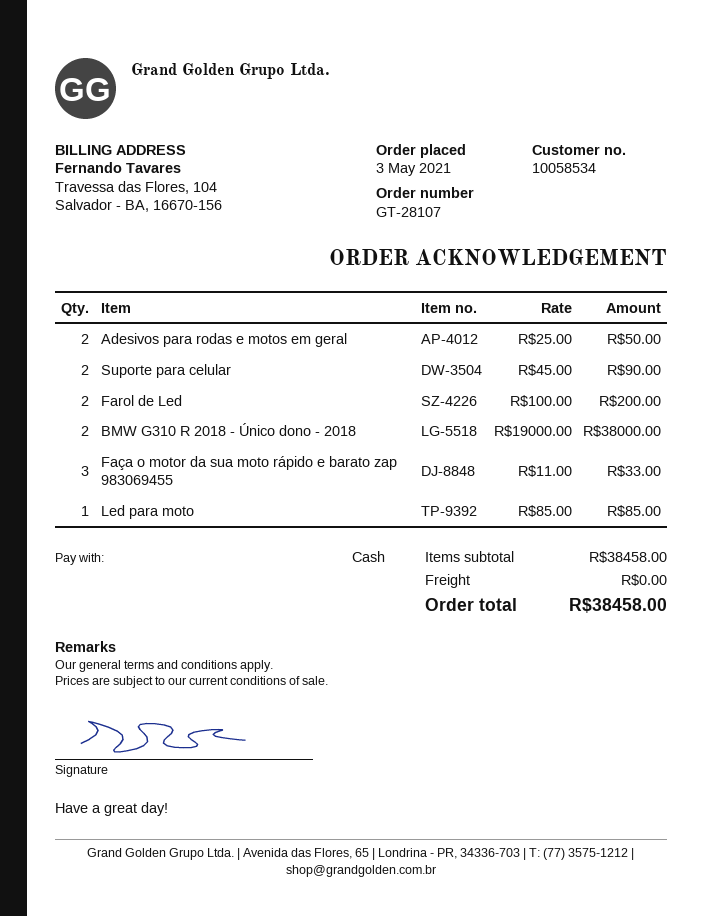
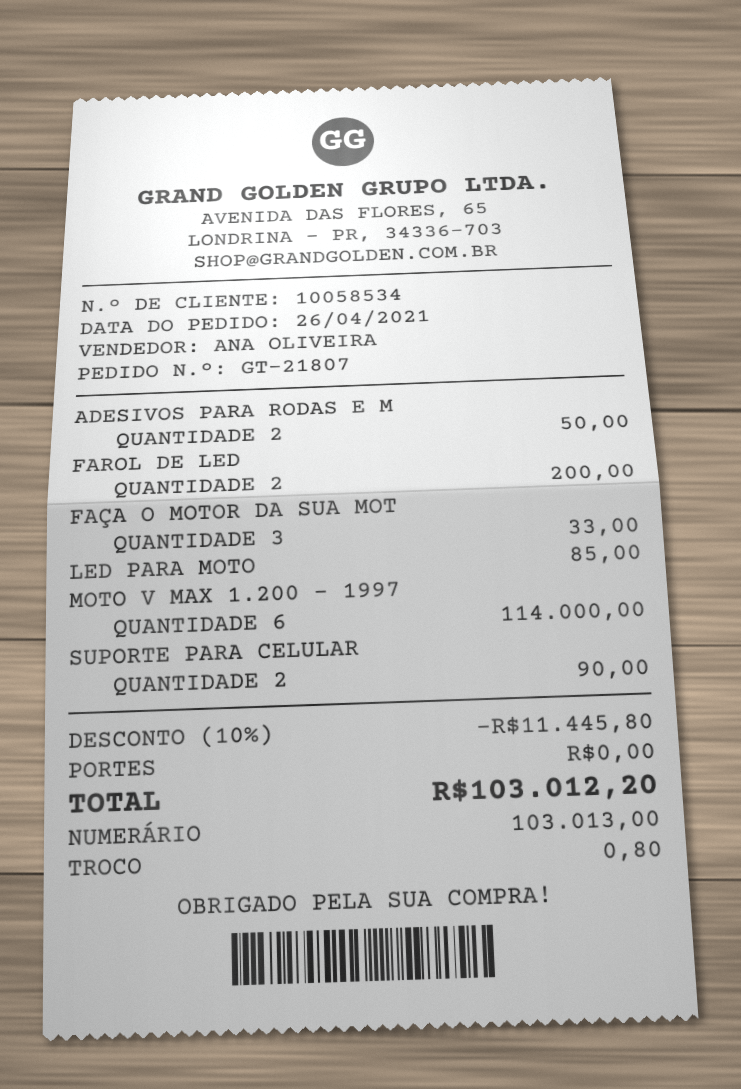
order number: GT-28107 -> GT-21807
order date: 2021-05-03 -> 2021-04-26
BMW G310 R 2018 - Único dono - 2018: 2 for 38000.00 -> none
MOTO V MAX 1.200 - 1997: none -> 6 for 114000.00
discount: none -> 10% = 11445.80
total: 38458.00 -> 103012.20

